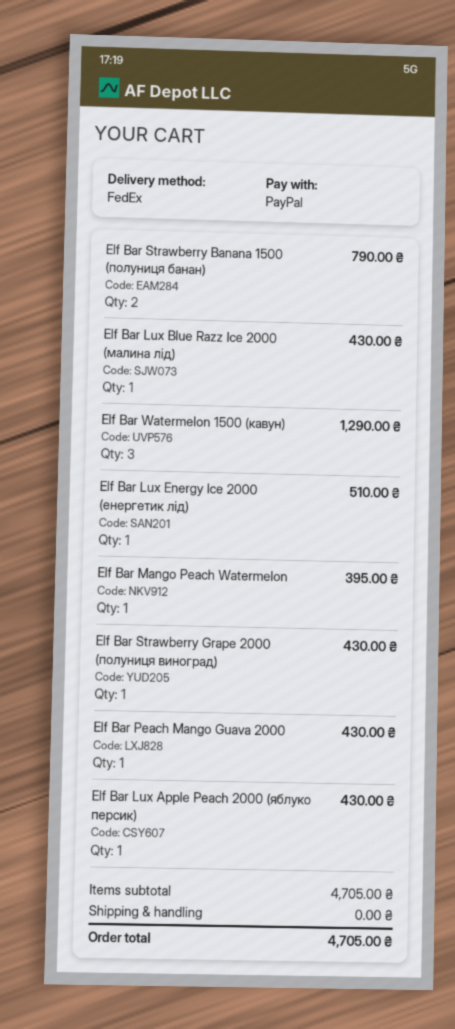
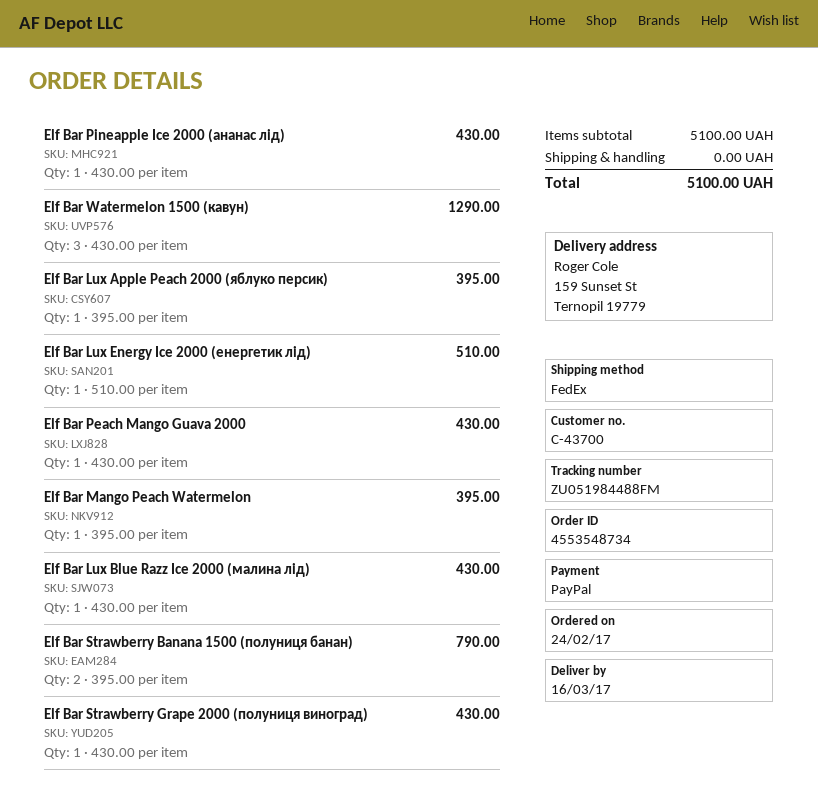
Elf Bar Lux Apple Peach 2000 (яблуко персик): 1 for 430.00 -> 1 for 395.00
Elf Bar Pineapple Ice 2000 (ананас лід): none -> 1 for 430.00
subtotal: 4705.00 -> 5100.00
total: 4705.00 -> 5100.00

